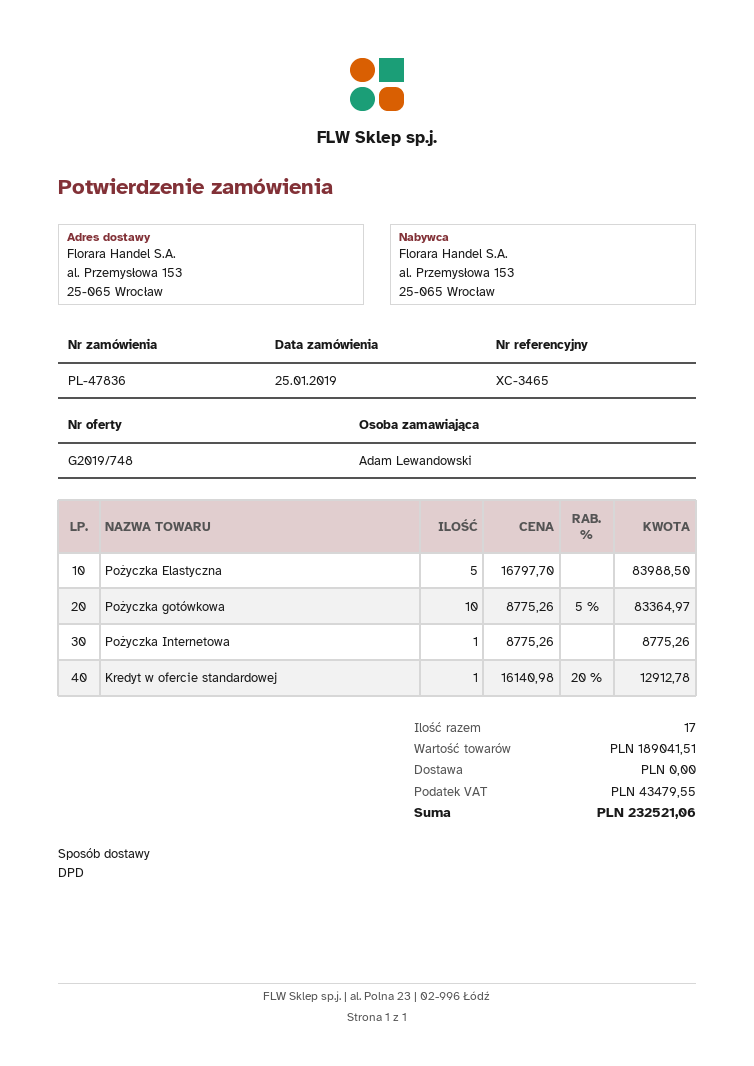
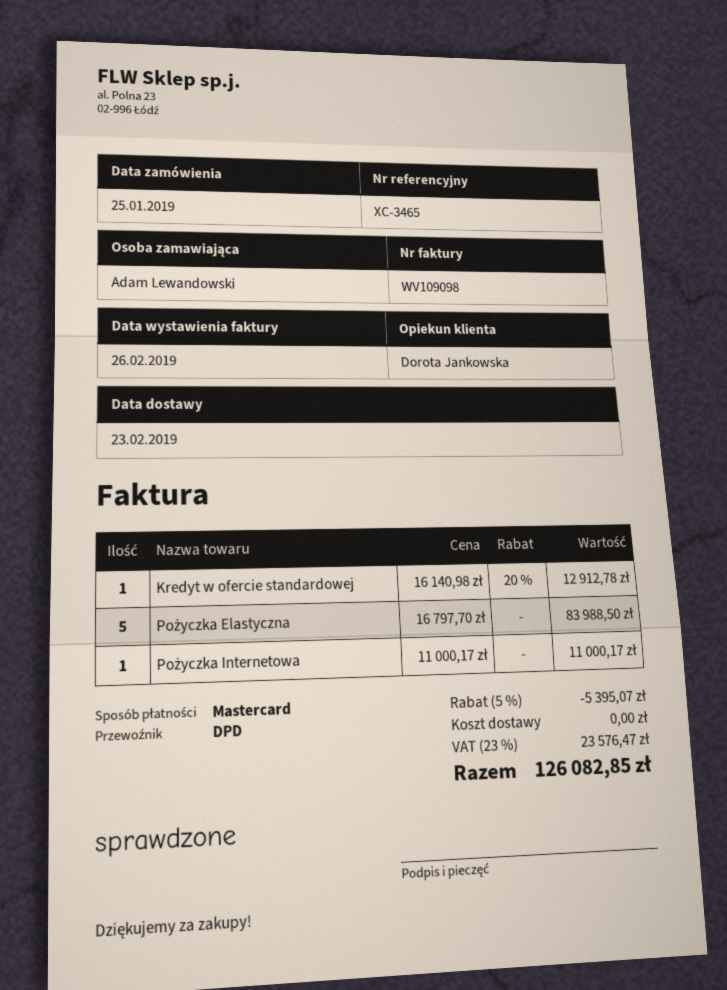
Pożyczka gotówkowa: 10 x 8775.26 - 5% = 83364.97 -> none
Pożyczka Internetowa: 1 x 8775.26 = 8775.26 -> 1 x 11000.17 = 11000.17
discount: none -> 5% = 5395.07
tax: 43479.55 -> 23576.47
total: 232521.06 -> 126082.85

